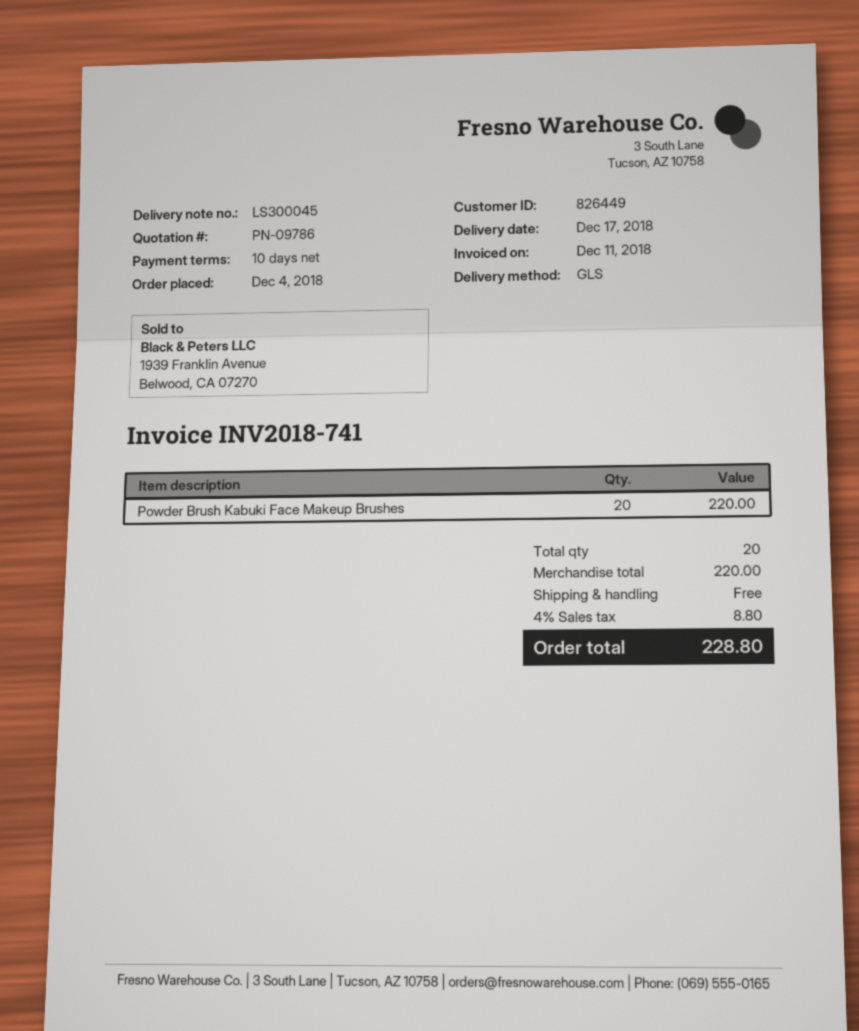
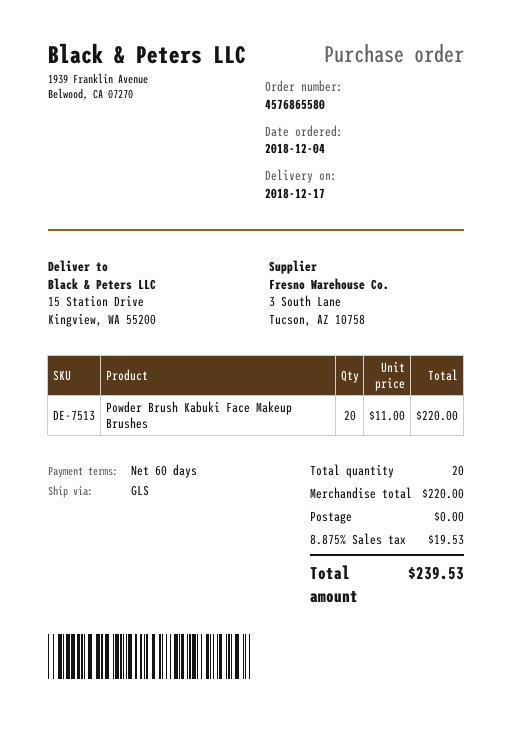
payment terms: 10 days -> 60 days
tax: 4% = 8.80 -> 8.875% = 19.53
total: 228.80 -> 239.53

